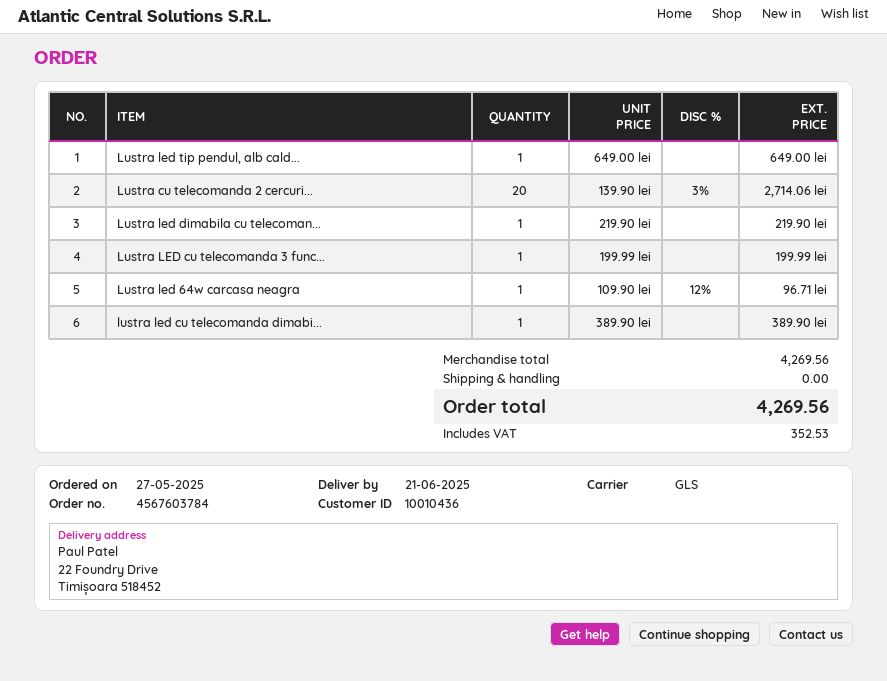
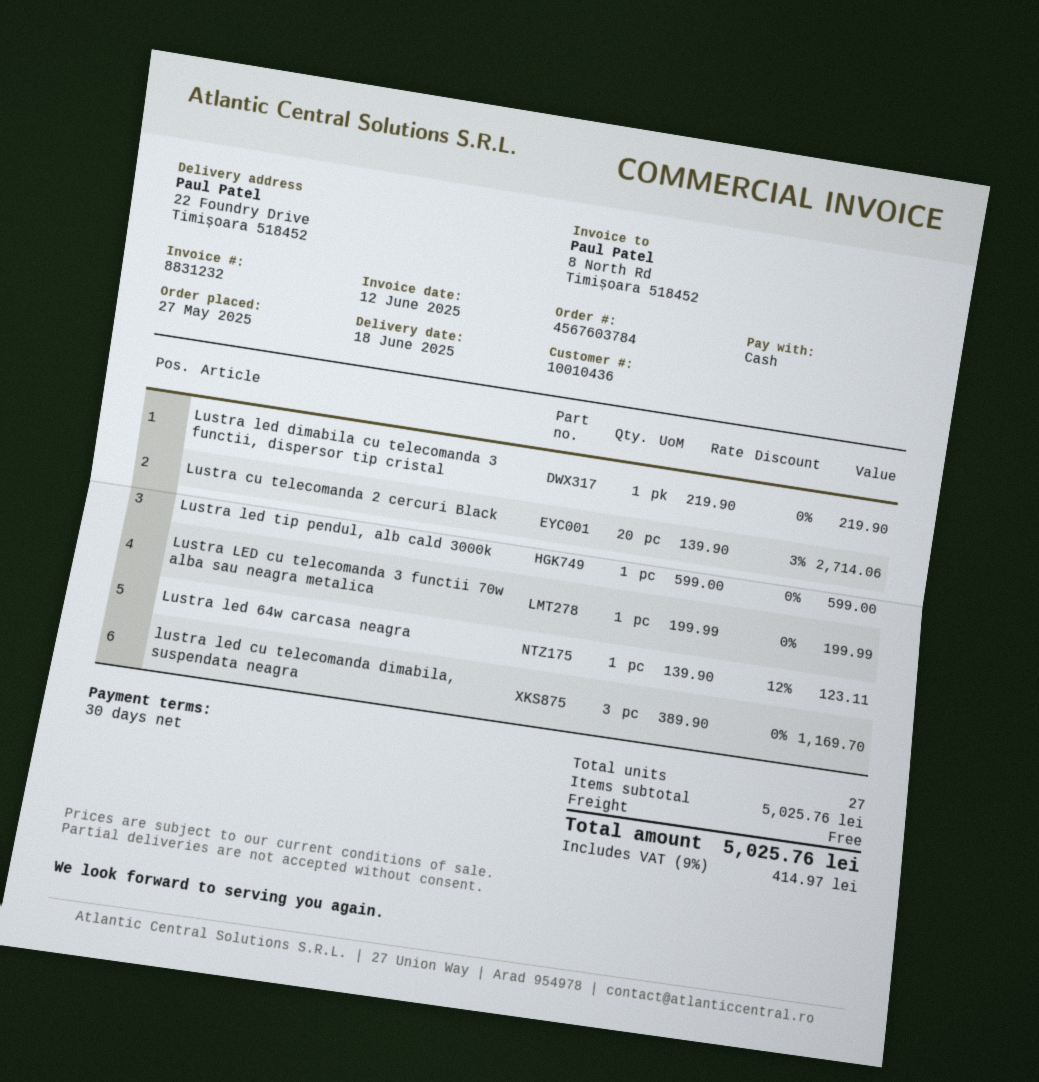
delivery date: 2025-06-21 -> 2025-06-18
Lustra led tip pendul, alb cald...: 1 x 649.00 = 649.00 -> 1 x 599.00 = 599.00
Lustra led 64w carcasa neagra: 1 x 109.90 - 12% = 96.71 -> 1 x 139.90 - 12% = 123.11
lustra led cu telecomanda dimabi...: 1 x 389.90 = 389.90 -> 3 x 389.90 = 1169.70
subtotal: 4269.56 -> 5025.76
tax: 352.53 -> 414.97
total: 4269.56 -> 5025.76

